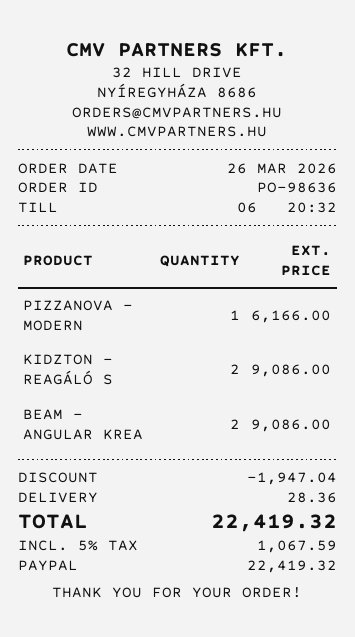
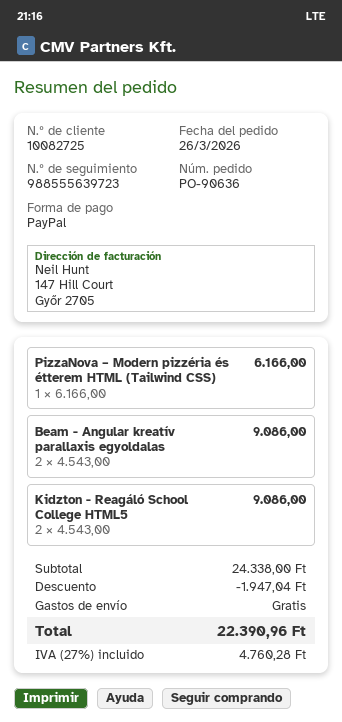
order number: PO-98636 -> PO-90636
shipping: 28.36 -> 0.00
tax: 5% = 1067.59 -> 27% = 4760.28
total: 22419.32 -> 22390.96

